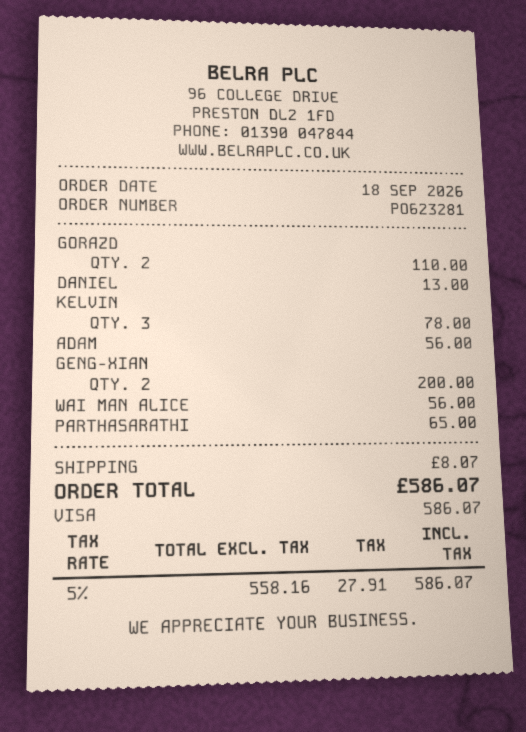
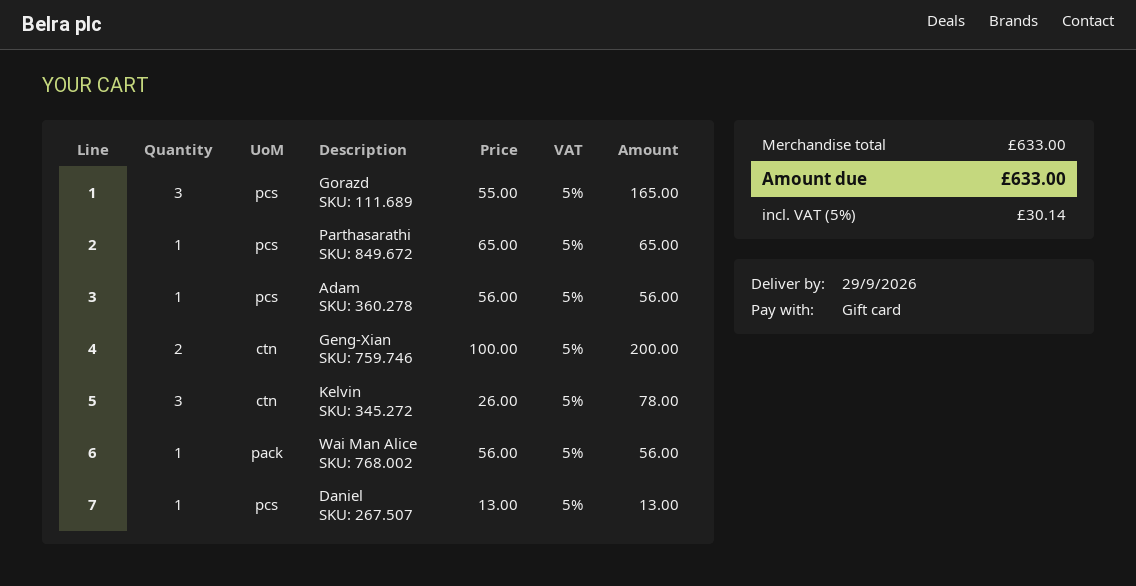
payment method: Visa -> gift card
GORAZD: 2 for 110.00 -> 3 for 165.00
shipping: 8.07 -> none
tax: 5% = 27.91 -> 5% = 30.14
total: 586.07 -> 633.00

